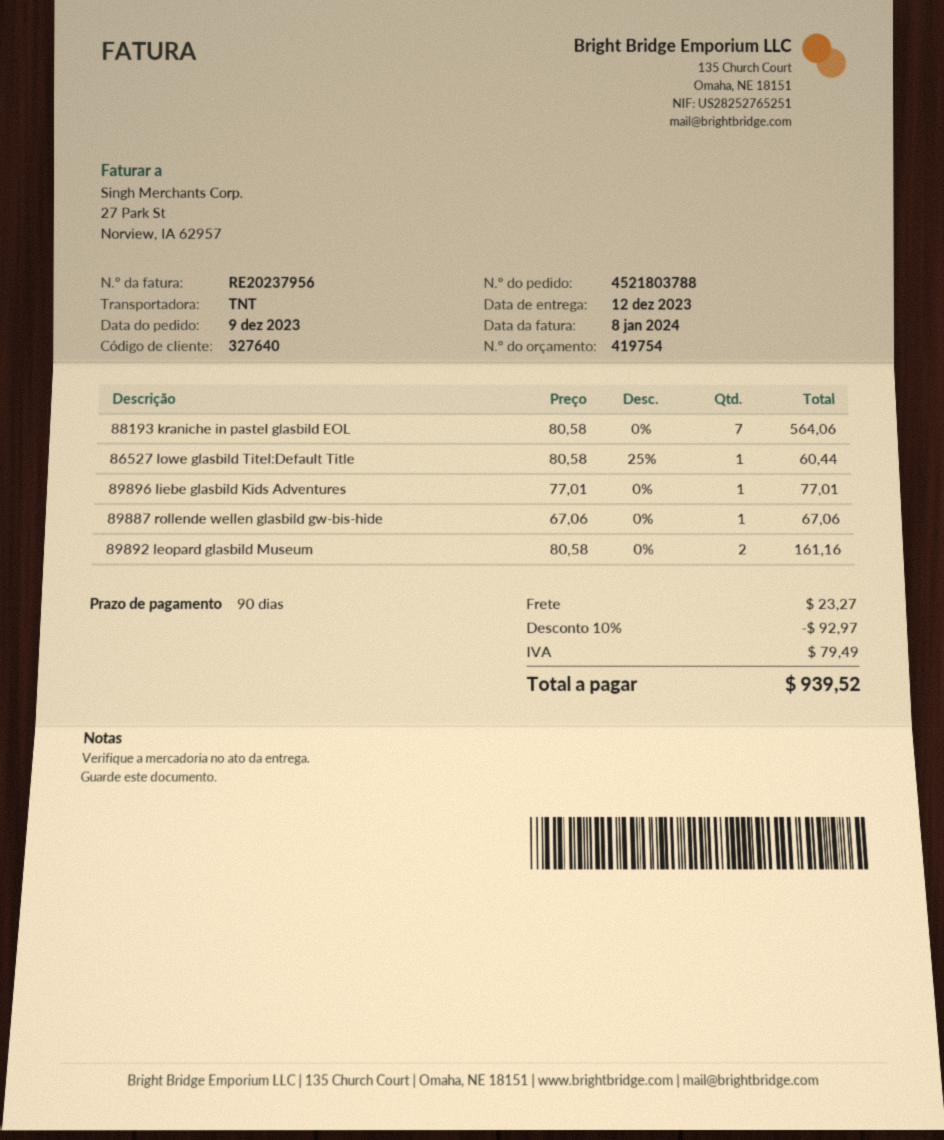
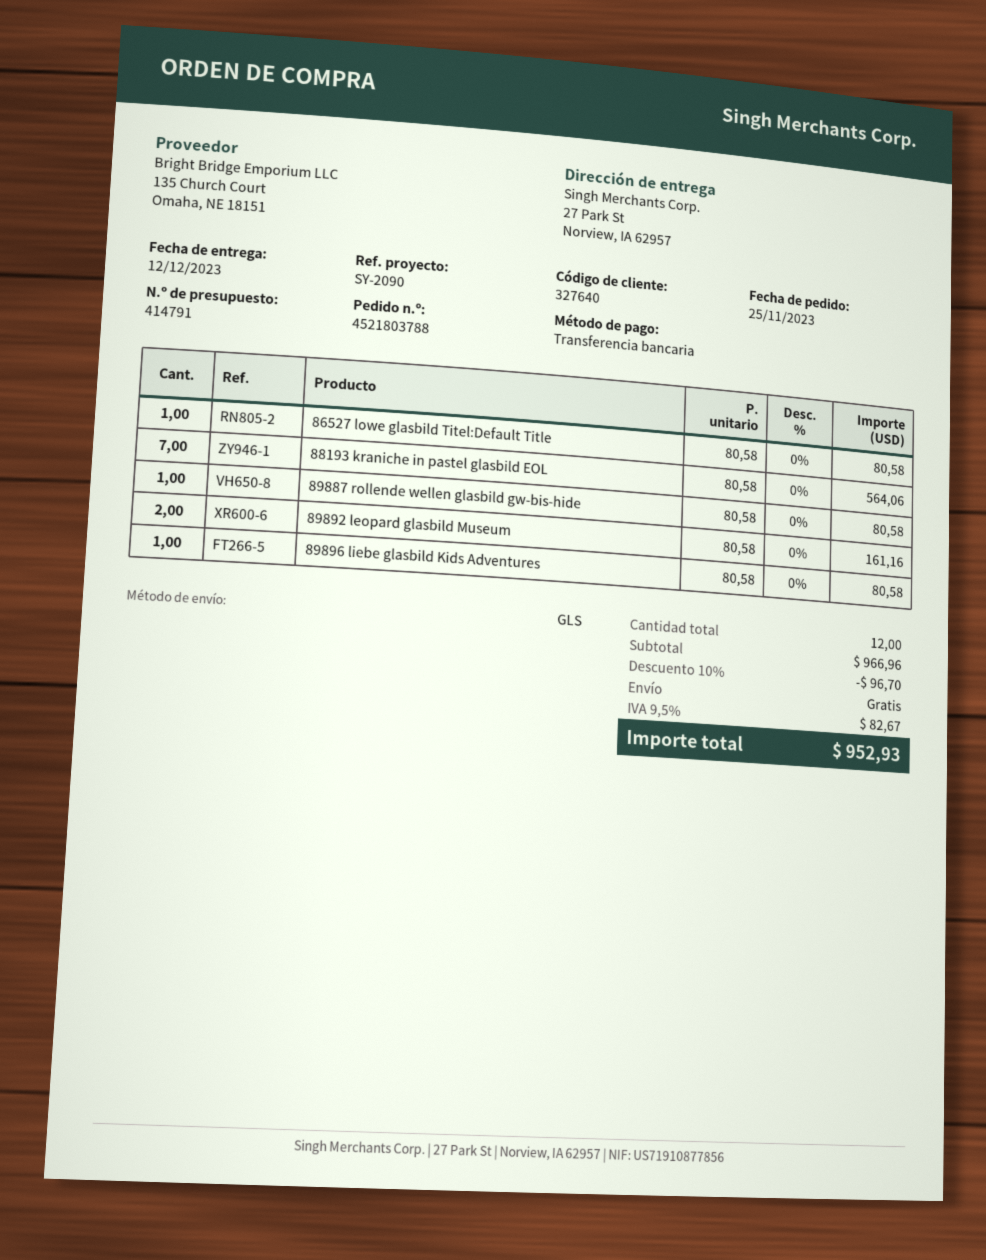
quote number: 419754 -> 414791
order date: 2023-12-09 -> 2023-11-25
shipping method: TNT -> GLS
86527 lowe glasbild Titel:Default Title: 1 x 80.58 - 25% = 60.44 -> 1 x 80.58 = 80.58
89896 liebe glasbild Kids Adventures: 1 x 77.01 = 77.01 -> 1 x 80.58 = 80.58
89887 rollende wellen glasbild gw-bis-hide: 1 x 67.06 = 67.06 -> 1 x 80.58 = 80.58
discount: 10% = 92.97 -> 10% = 96.70
shipping: 23.27 -> 0.00
tax: 79.49 -> 82.67
total: 939.52 -> 952.93

